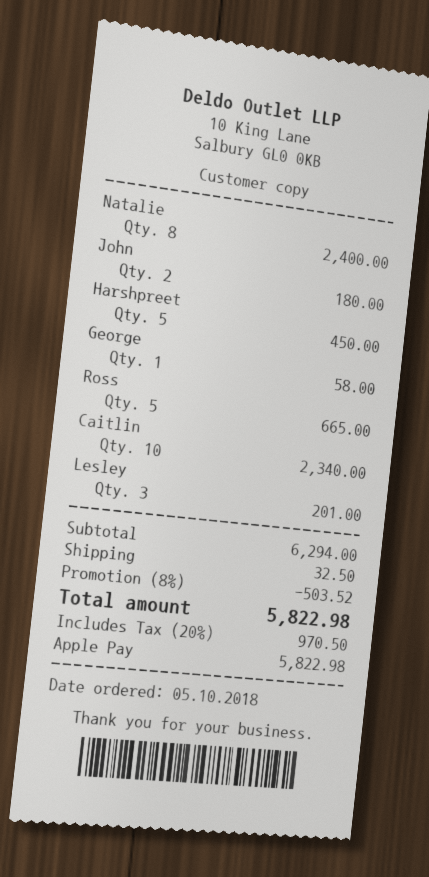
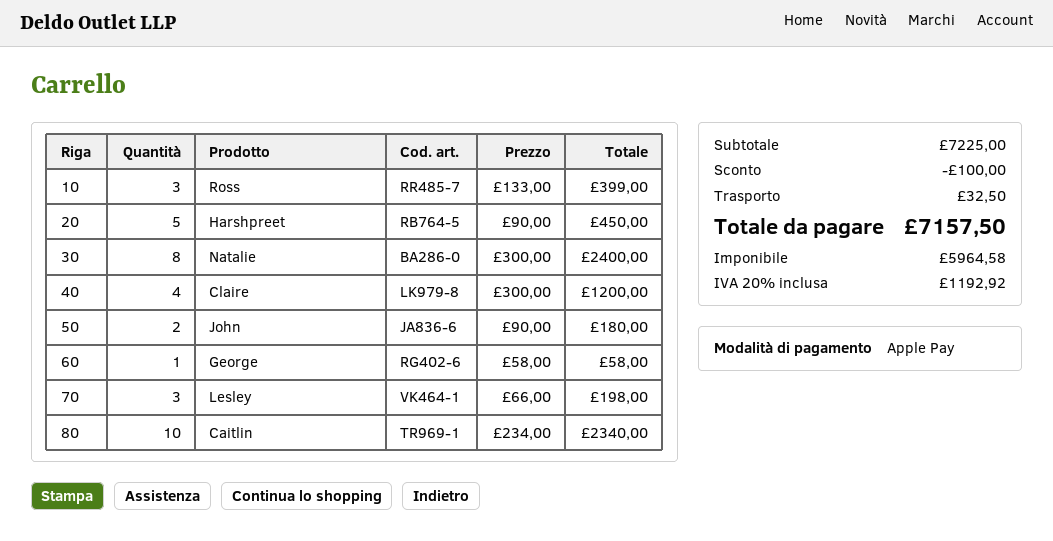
Ross: 5 for 665.00 -> 3 for 399.00
Lesley: 3 for 201.00 -> 3 for 198.00
Claire: none -> 4 for 1200.00
subtotal: 6294.00 -> 7225.00
discount: 503.52 -> 100.00
tax: 20% = 970.50 -> 20% = 1192.92
total: 5822.98 -> 7157.50

